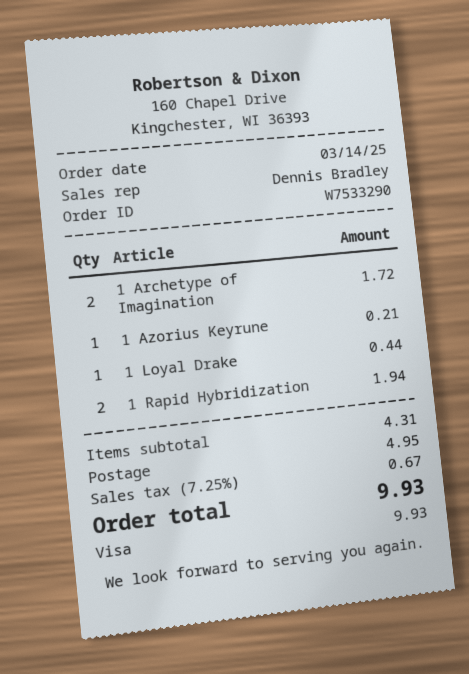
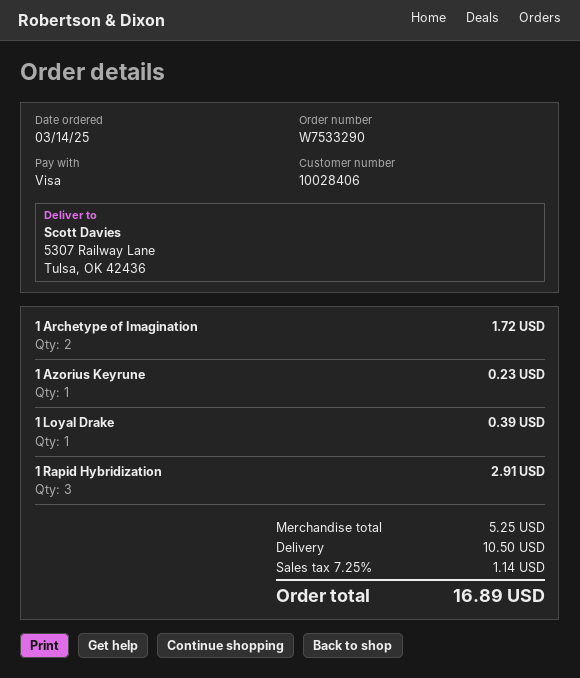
1 Azorius Keyrune: 1 for 0.21 -> 1 for 0.23
1 Loyal Drake: 1 for 0.44 -> 1 for 0.39
1 Rapid Hybridization: 2 for 1.94 -> 3 for 2.91
subtotal: 4.31 -> 5.25
shipping: 4.95 -> 10.50
tax: 7.25% = 0.67 -> 7.25% = 1.14
total: 9.93 -> 16.89

